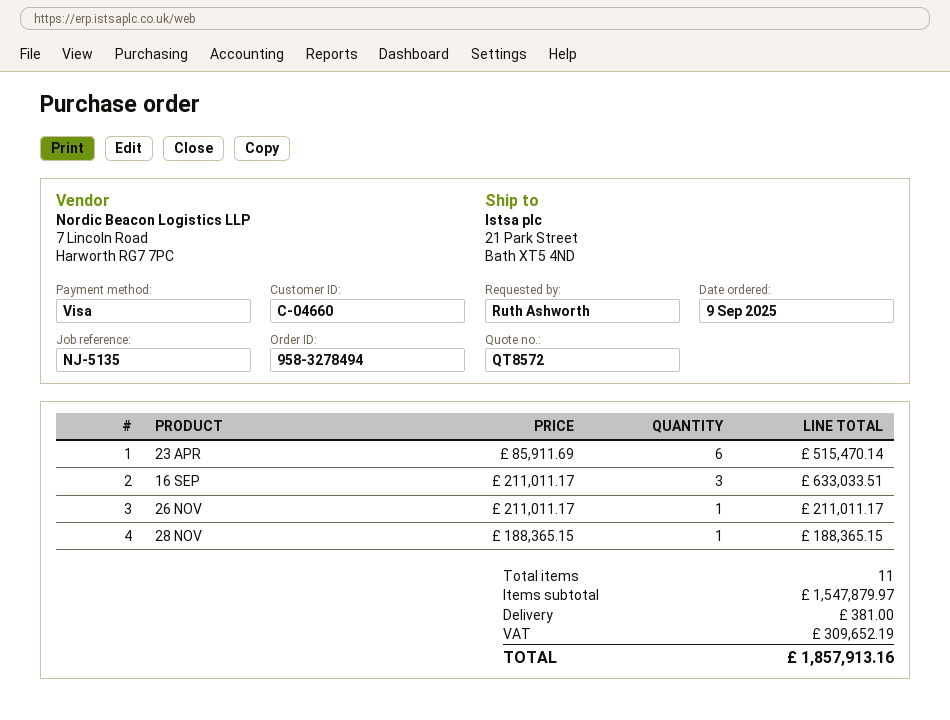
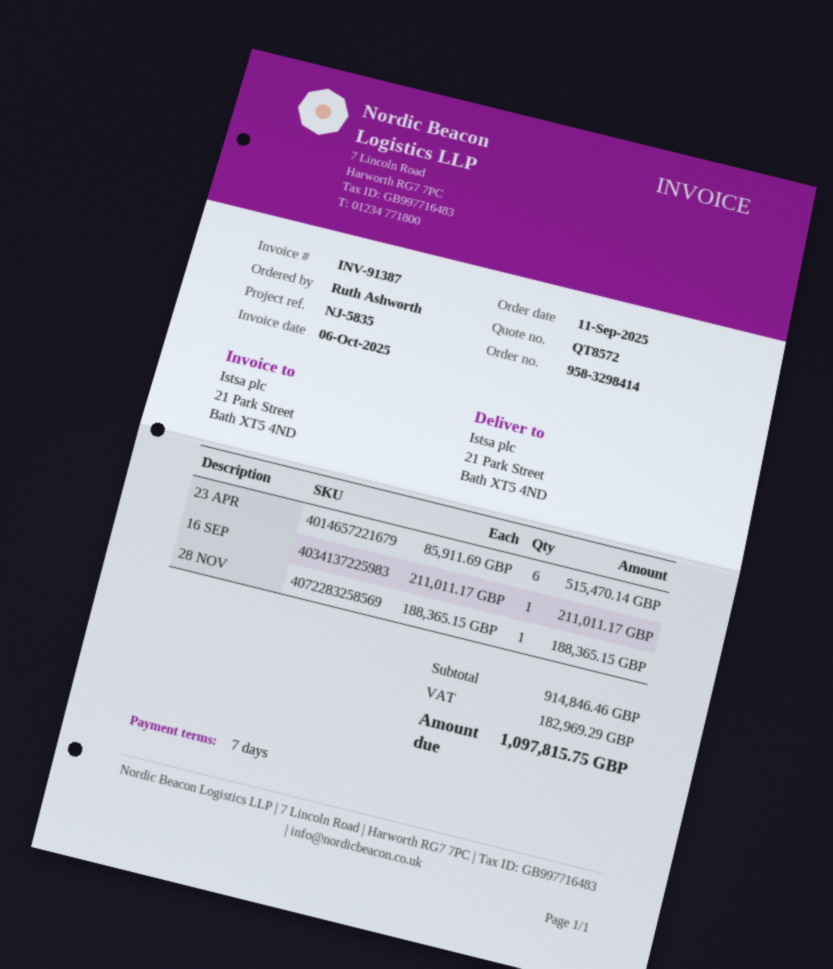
order number: 958-3278494 -> 958-3298414
order date: 2025-09-09 -> 2025-09-11
reference: NJ-5135 -> NJ-5835
16 SEP: 3 x 211011.17 = 633033.51 -> 1 x 211011.17 = 211011.17
26 NOV: 1 x 211011.17 = 211011.17 -> none
subtotal: 1547879.97 -> 914846.46
shipping: 381.00 -> none
tax: 309652.19 -> 182969.29
total: 1857913.16 -> 1097815.75

